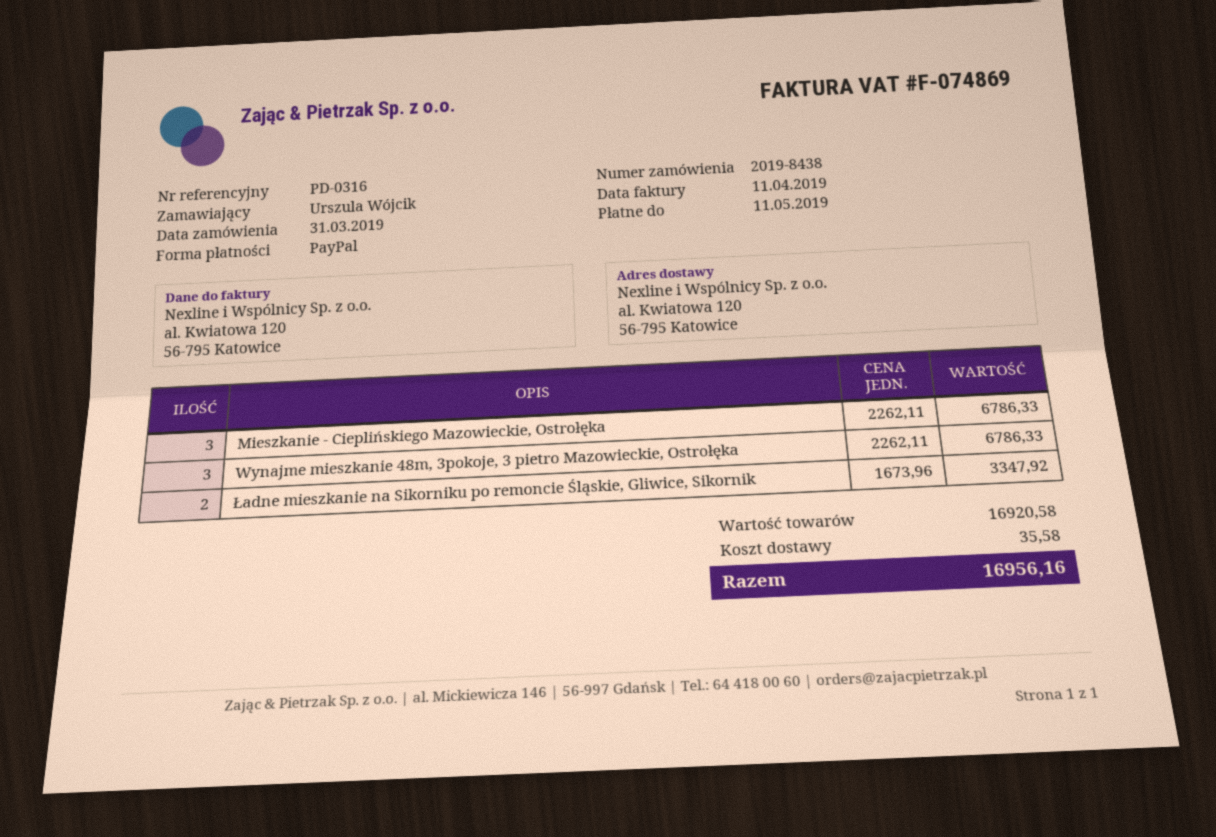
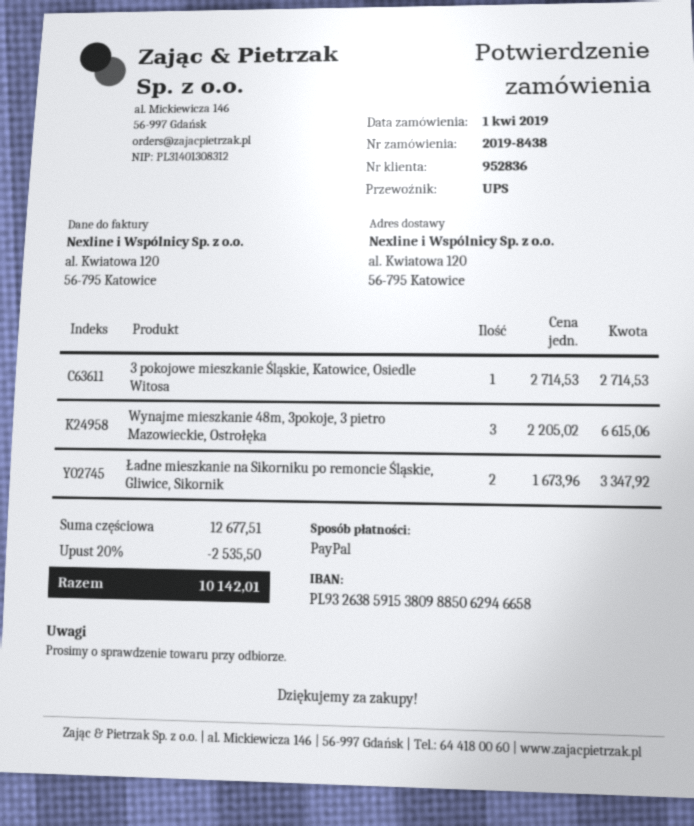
order date: 2019-03-31 -> 2019-04-01
Mieszkanie - Cieplińskiego Mazowieckie, Ostrołęka: 3 x 2262.11 = 6786.33 -> none
Wynajme mieszkanie 48m, 3pokoje, 3 pietro Mazowieckie, Ostrołęka: 3 x 2262.11 = 6786.33 -> 3 x 2205.02 = 6615.06
3 pokojowe mieszkanie Śląskie, Katowice, Osiedle Witosa: none -> 1 x 2714.53 = 2714.53
subtotal: 16920.58 -> 12677.51
discount: none -> 20% = 2535.50
shipping: 35.58 -> none
total: 16956.16 -> 10142.01

